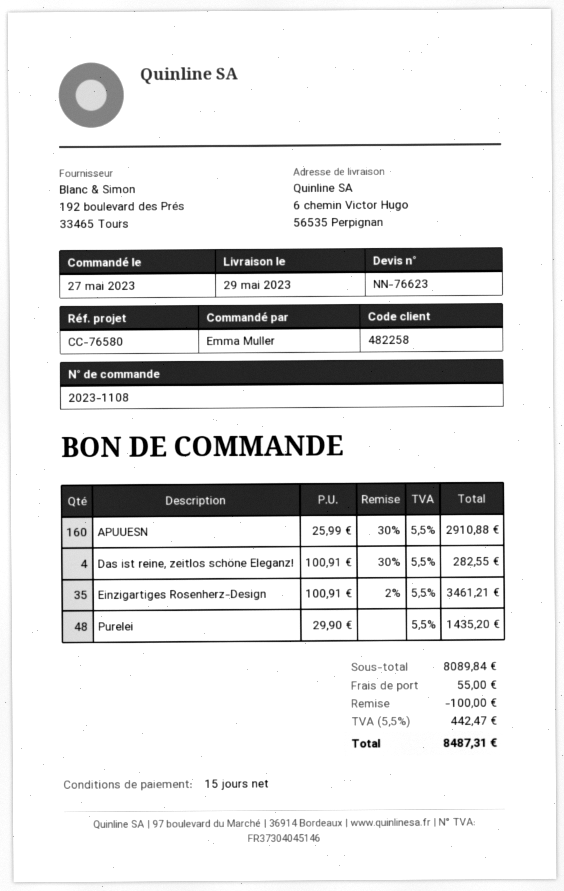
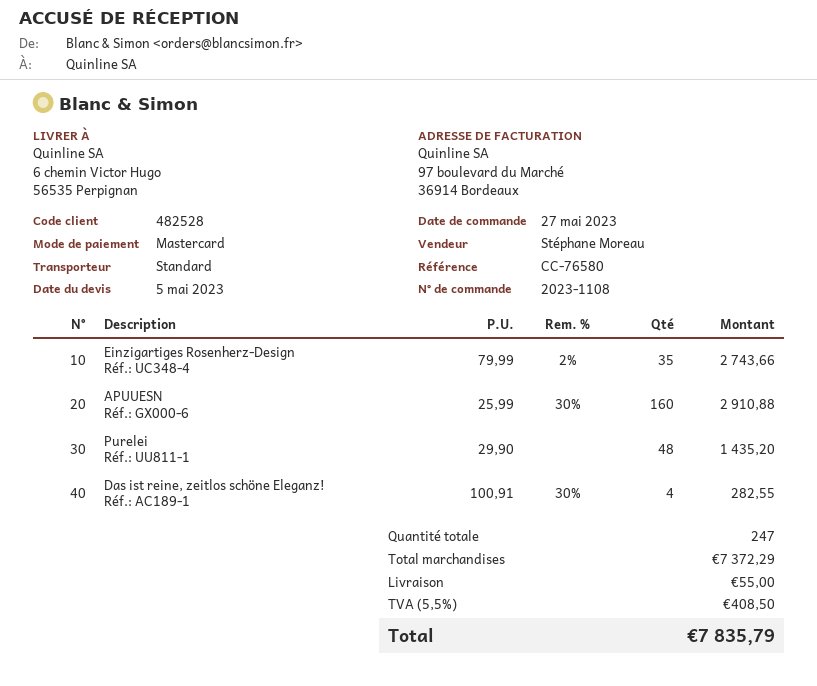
customer number: 482258 -> 482528
Einzigartiges Rosenherz-Design: 35 x 100.91 - 2% = 3461.21 -> 35 x 79.99 - 2% = 2743.66
subtotal: 8089.84 -> 7372.29
discount: 100.00 -> none
tax: 5.5% = 442.47 -> 5.5% = 408.50
total: 8487.31 -> 7835.79

